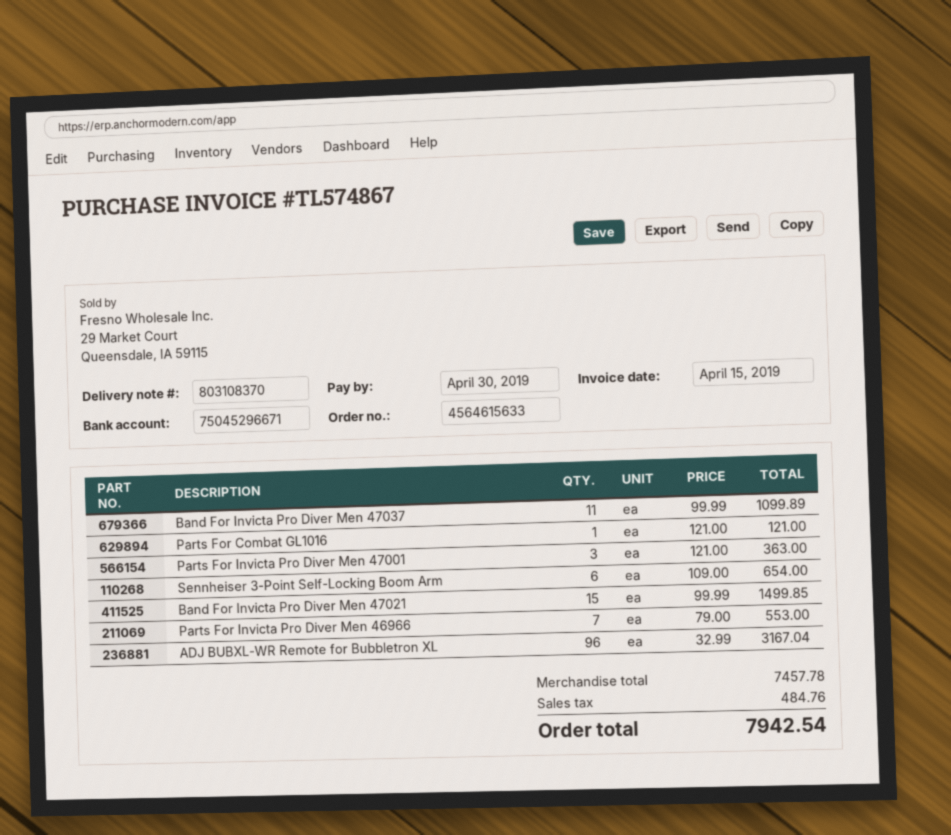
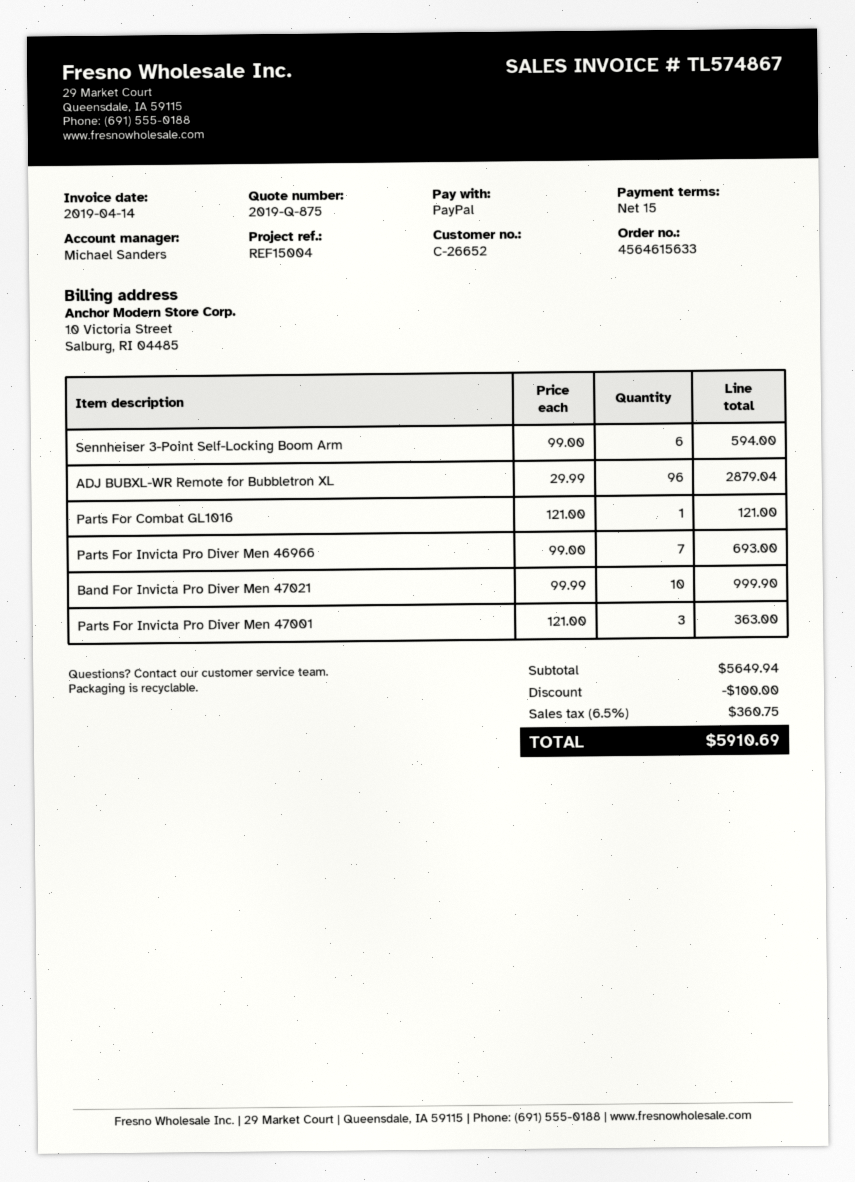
invoice date: 2019-04-15 -> 2019-04-14
Band For Invicta Pro Diver Men 47037: 11 x 99.99 = 1099.89 -> none
Sennheiser 3-Point Self-Locking Boom Arm: 6 x 109.00 = 654.00 -> 6 x 99.00 = 594.00
Band For Invicta Pro Diver Men 47021: 15 x 99.99 = 1499.85 -> 10 x 99.99 = 999.90
Parts For Invicta Pro Diver Men 46966: 7 x 79.00 = 553.00 -> 7 x 99.00 = 693.00
ADJ BUBXL-WR Remote for Bubbletron XL: 96 x 32.99 = 3167.04 -> 96 x 29.99 = 2879.04
subtotal: 7457.78 -> 5649.94
discount: none -> 100.00
tax: 484.76 -> 360.75
total: 7942.54 -> 5910.69

